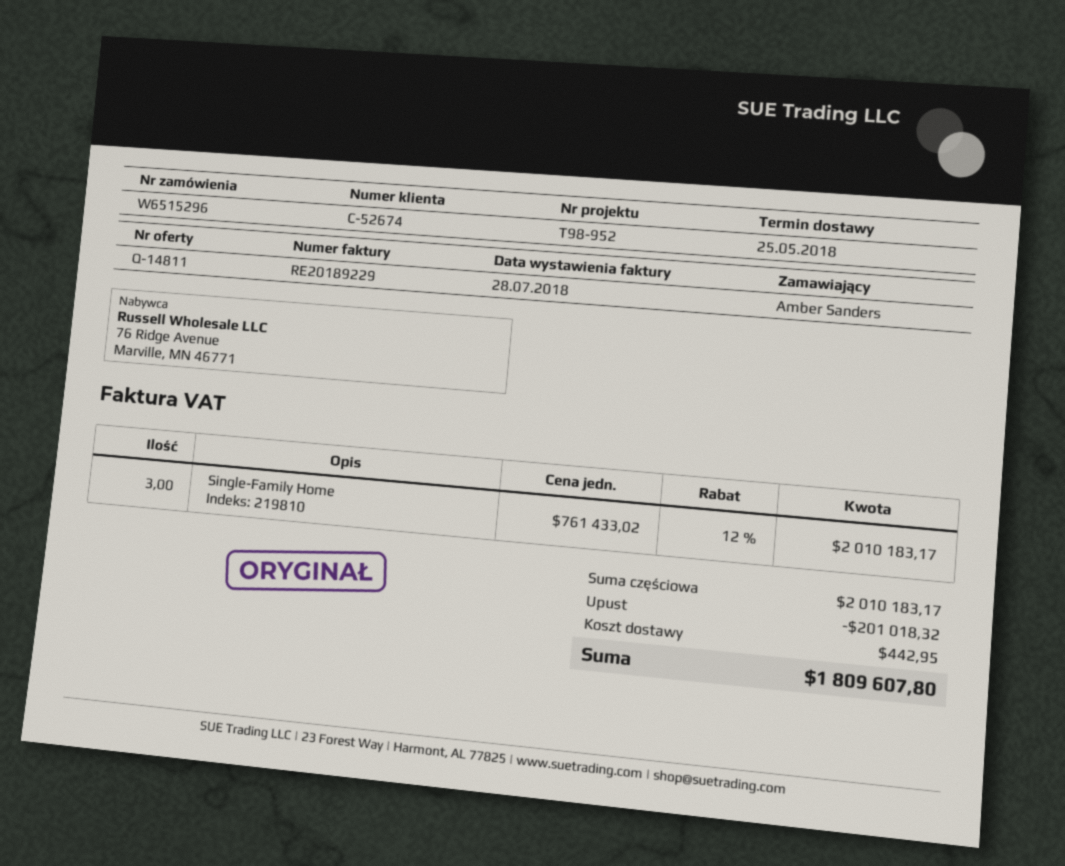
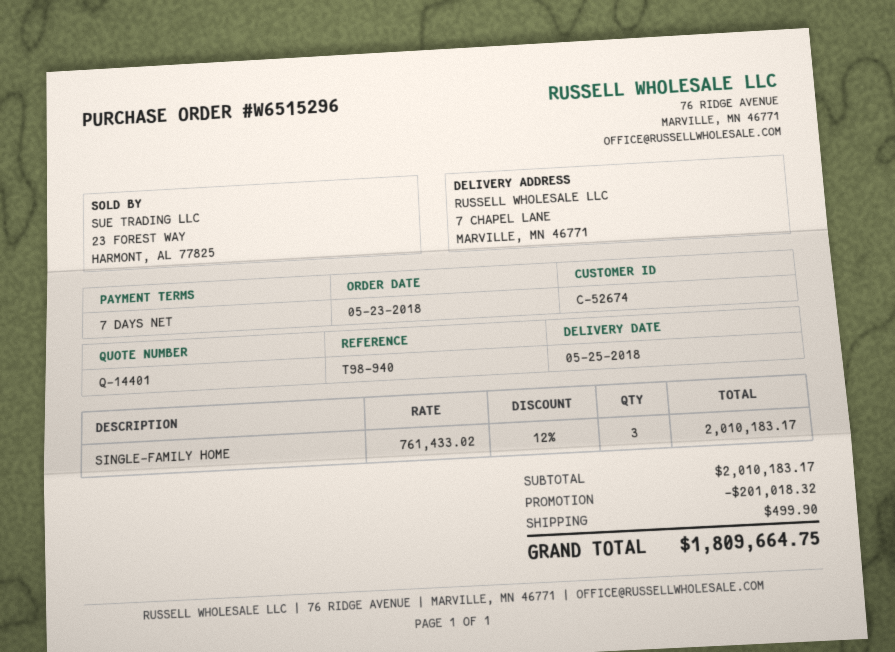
quote number: Q-14811 -> Q-14401
reference: T98-952 -> T98-940
shipping: 442.95 -> 499.90
total: 1809607.80 -> 1809664.75

